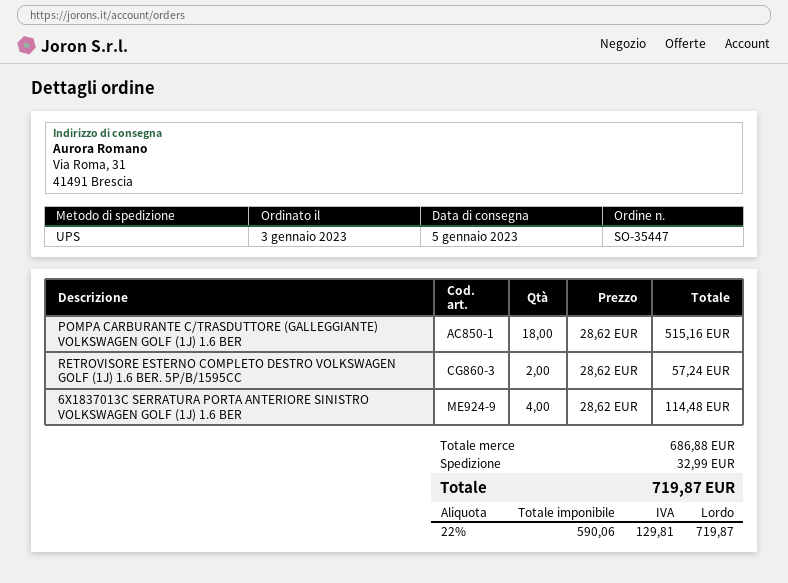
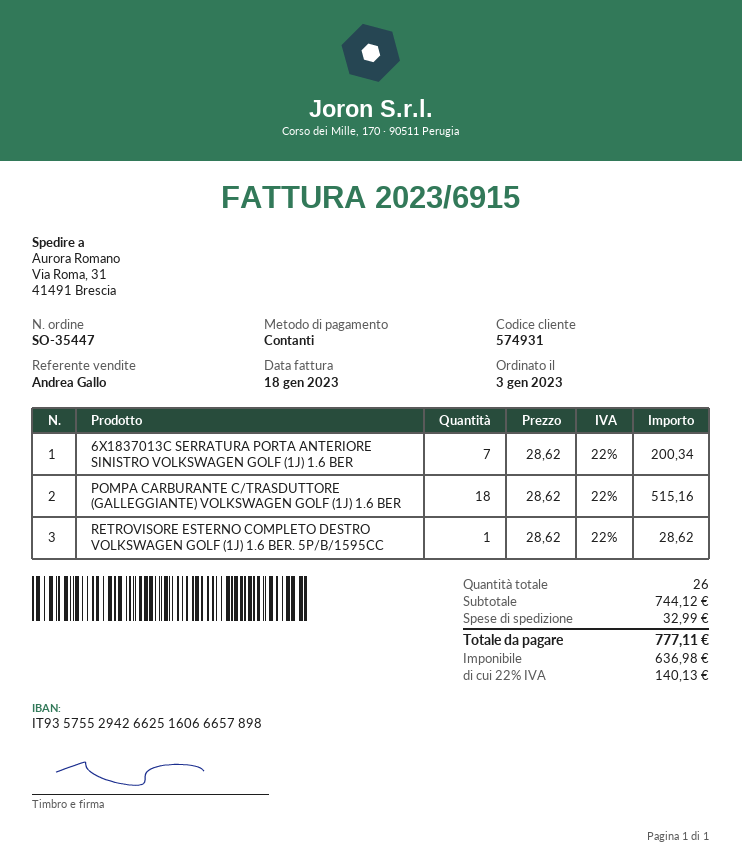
RETROVISORE ESTERNO COMPLETO DESTRO VOLKSWAGEN GOLF (1J) 1.6 BER. 5P/B/1595CC: 2 x 28.62 = 57.24 -> 1 x 28.62 = 28.62
6X1837013C SERRATURA PORTA ANTERIORE SINISTRO VOLKSWAGEN GOLF (1J) 1.6 BER: 4 x 28.62 = 114.48 -> 7 x 28.62 = 200.34
subtotal: 686.88 -> 744.12
net: 590.06 -> 636.98
tax: 22% = 129.81 -> 22% = 140.13
total: 719.87 -> 777.11

